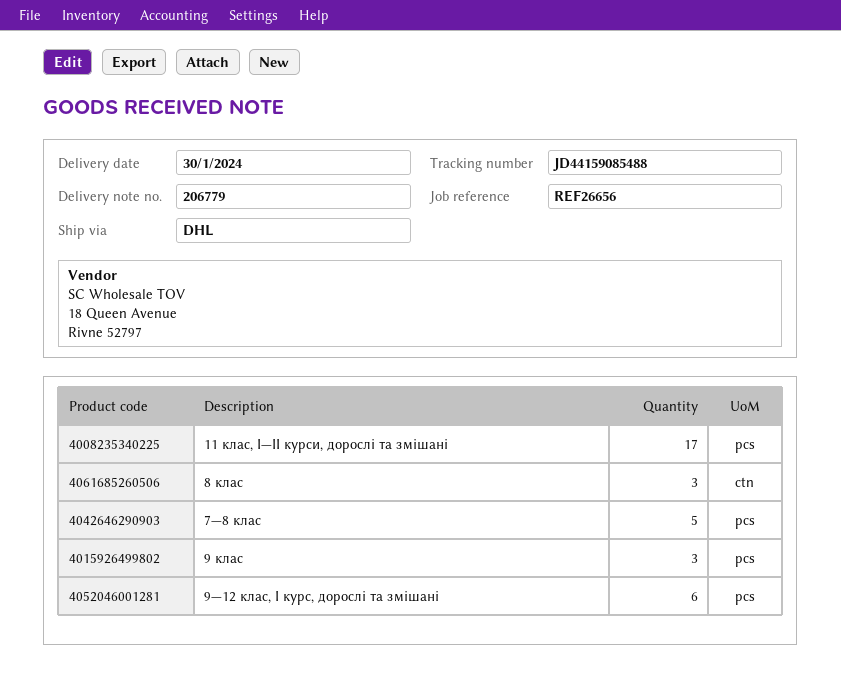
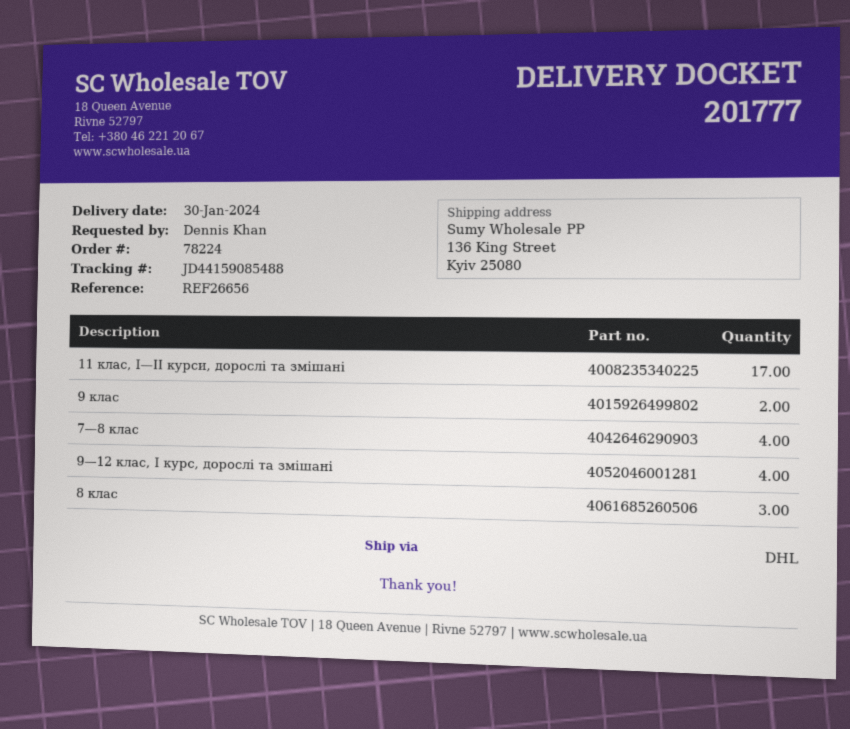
delivery note number: 206779 -> 201777
7—8 клас: 5 -> 4
9 клас: 3 -> 2
9—12 клас, I курс, дорослі та змішані: 6 -> 4

